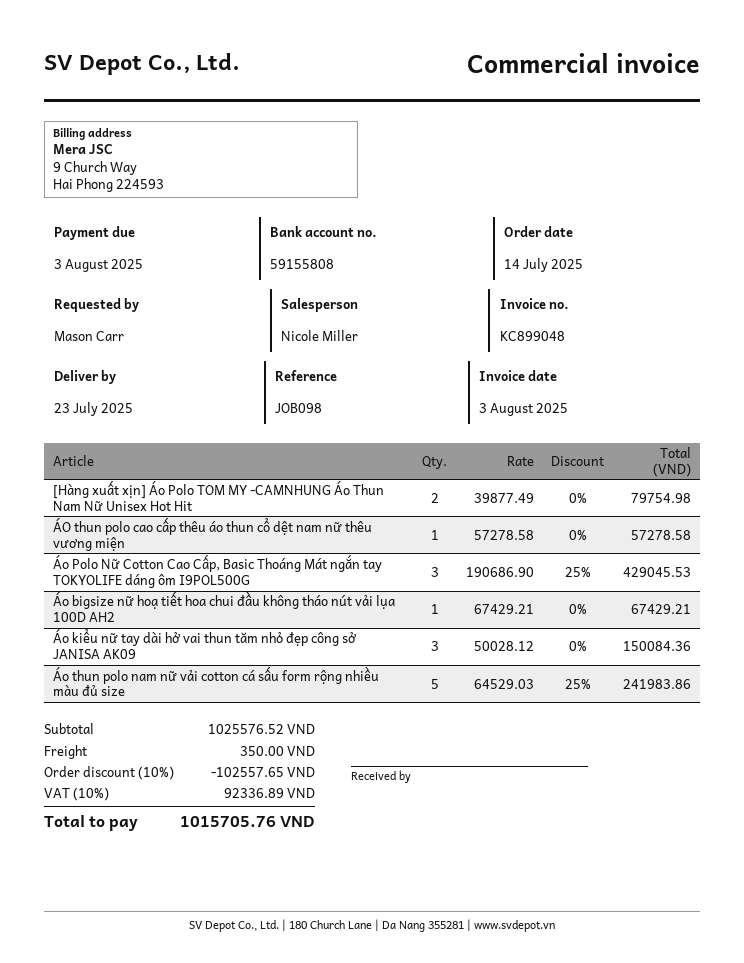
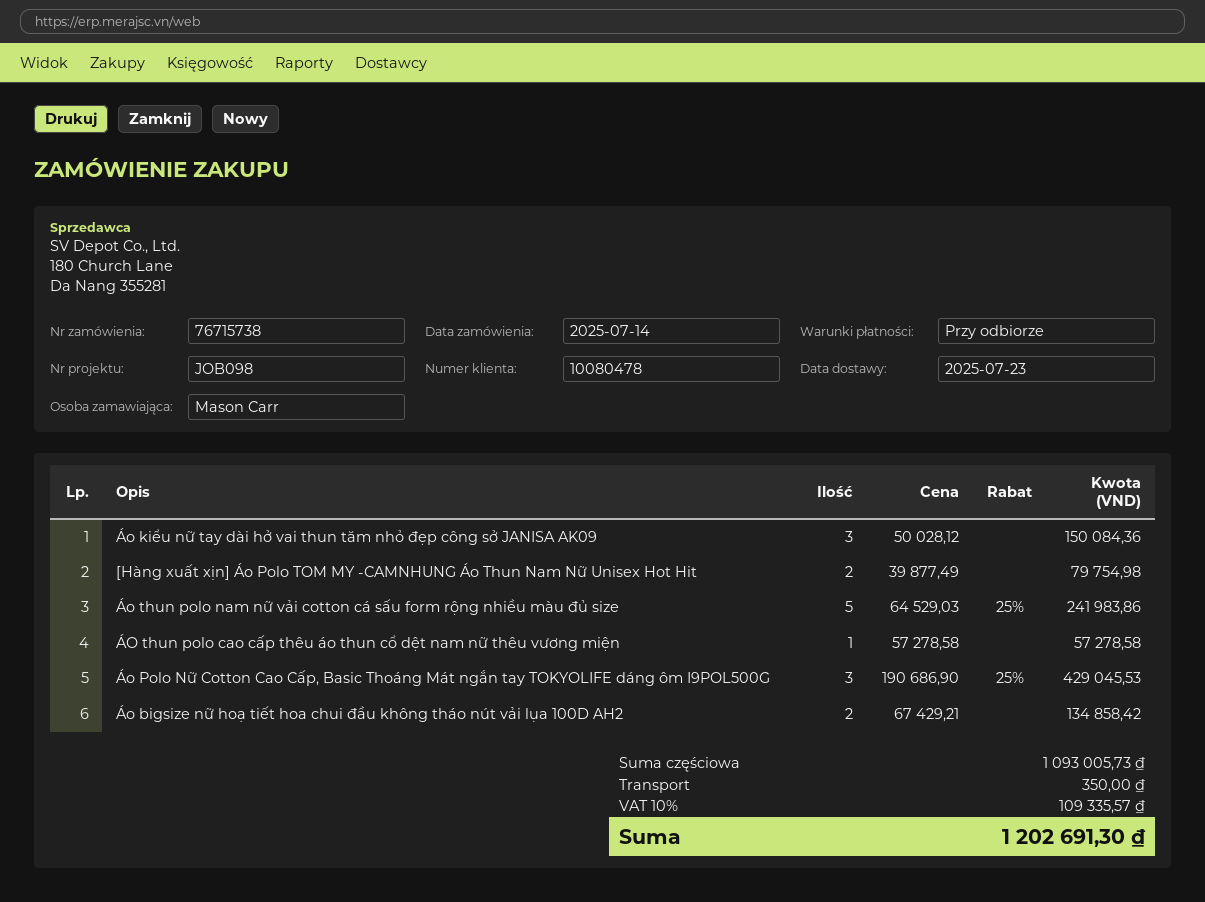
Áo bigsize nữ hoạ tiết hoa chui đầu không tháo nút vải lụa 100D AH2: 1 x 67429.21 = 67429.21 -> 2 x 67429.21 = 134858.42
subtotal: 1025576.52 -> 1093005.73
discount: 10% = 102557.65 -> none
tax: 10% = 92336.89 -> 10% = 109335.57
total: 1015705.76 -> 1202691.30

